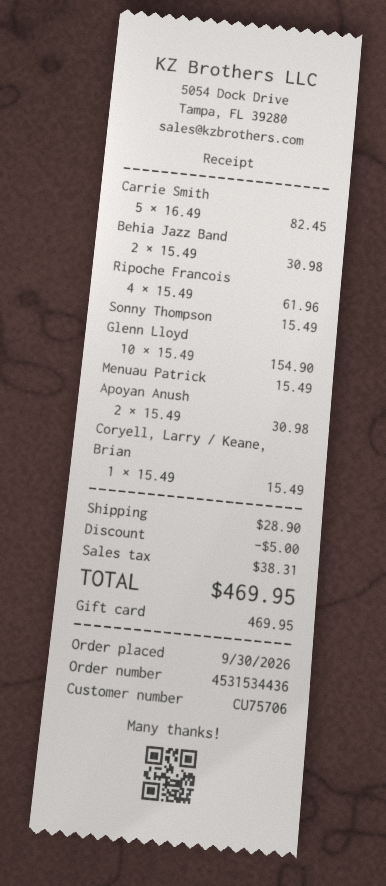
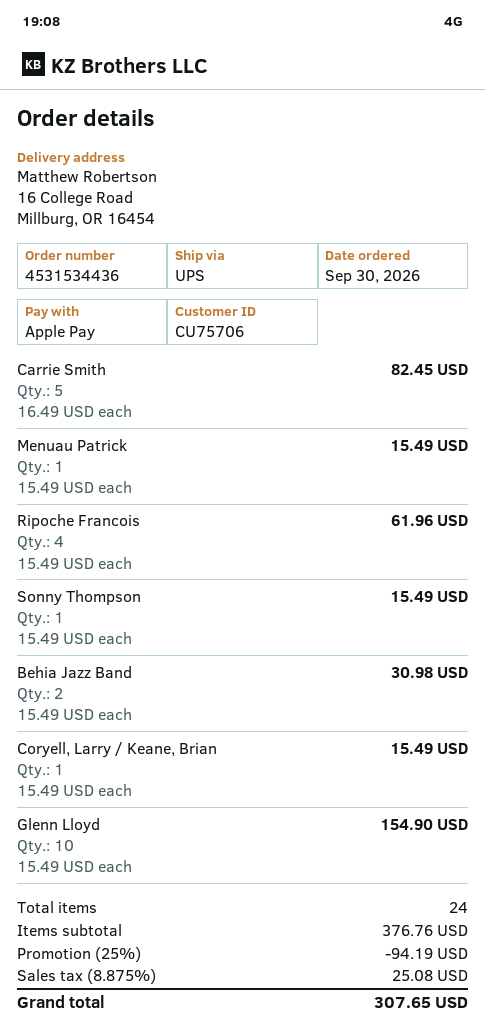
payment method: gift card -> Apple Pay
Apoyan Anush: 2 x 15.49 = 30.98 -> none
discount: 5.00 -> 94.19
shipping: 28.90 -> none
tax: 38.31 -> 25.08
total: 469.95 -> 307.65

